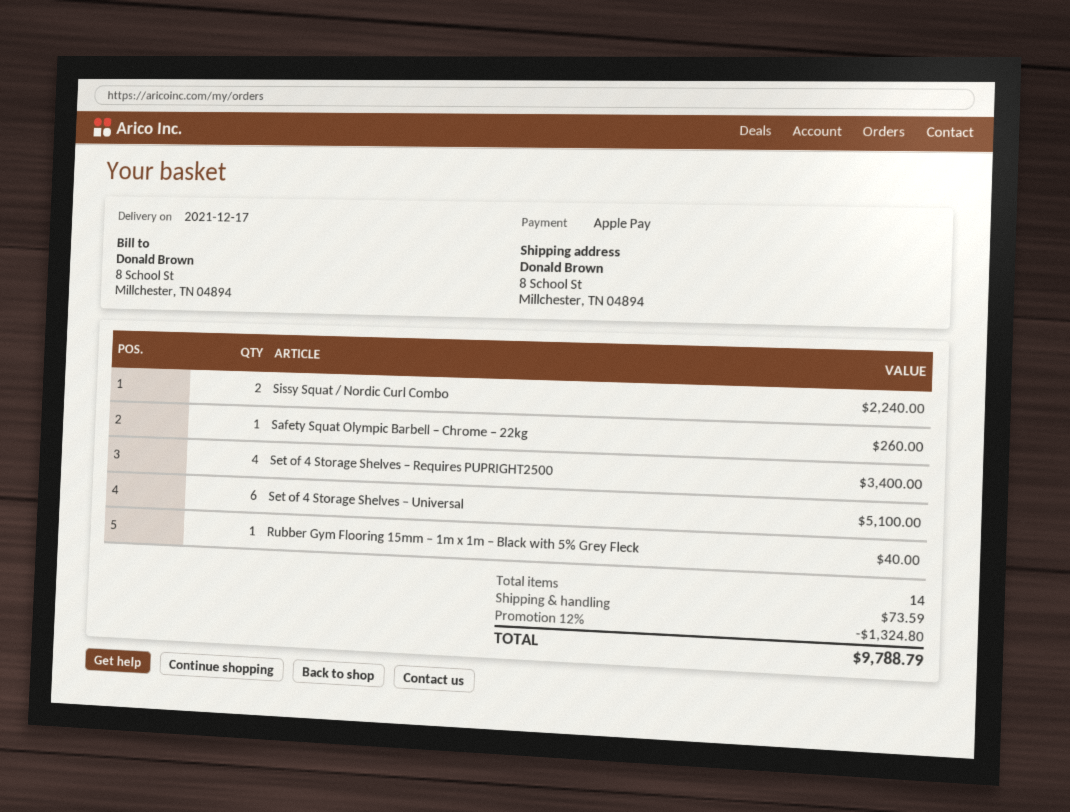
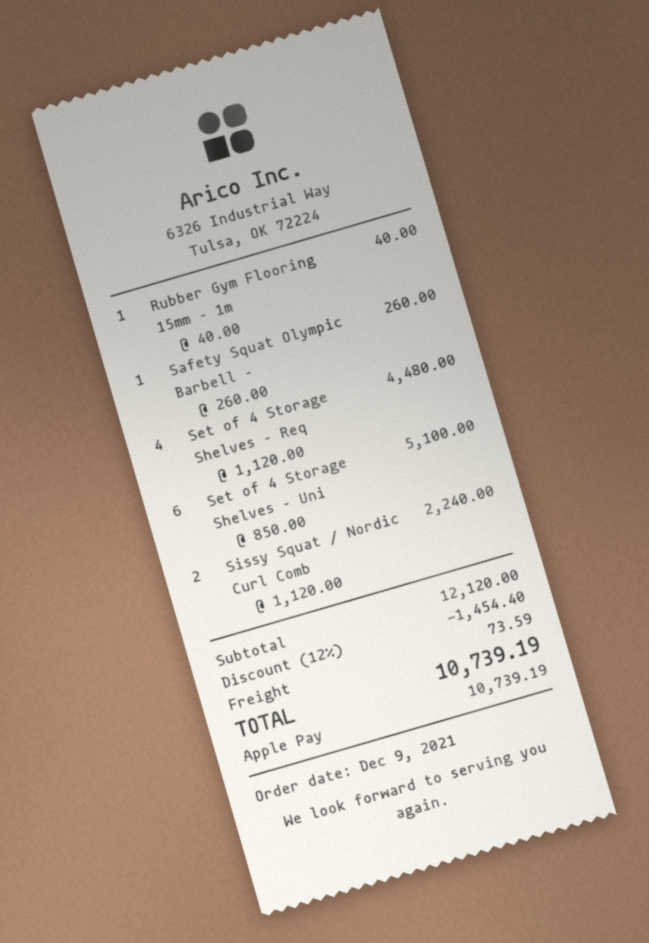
Set of 4 Storage Shelves – Requires PUPRIGHT2500: 4 for 3400.00 -> 4 for 4480.00
discount: 12% = 1324.80 -> 12% = 1454.40
total: 9788.79 -> 10739.19

